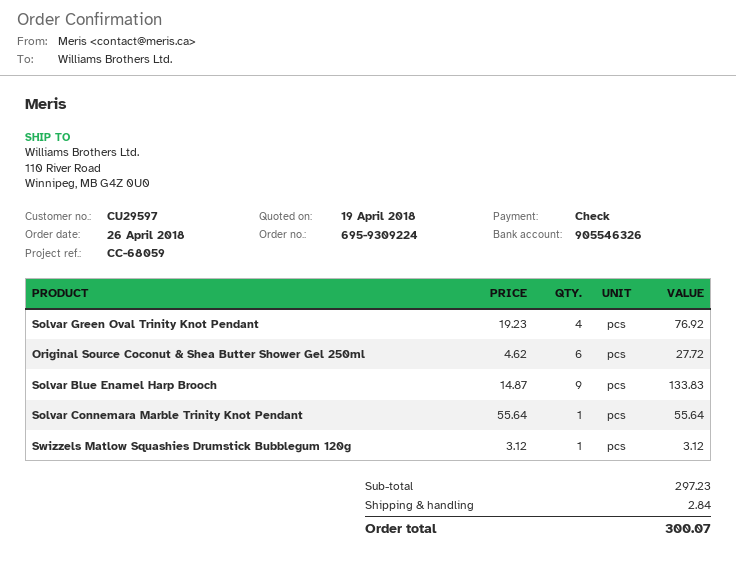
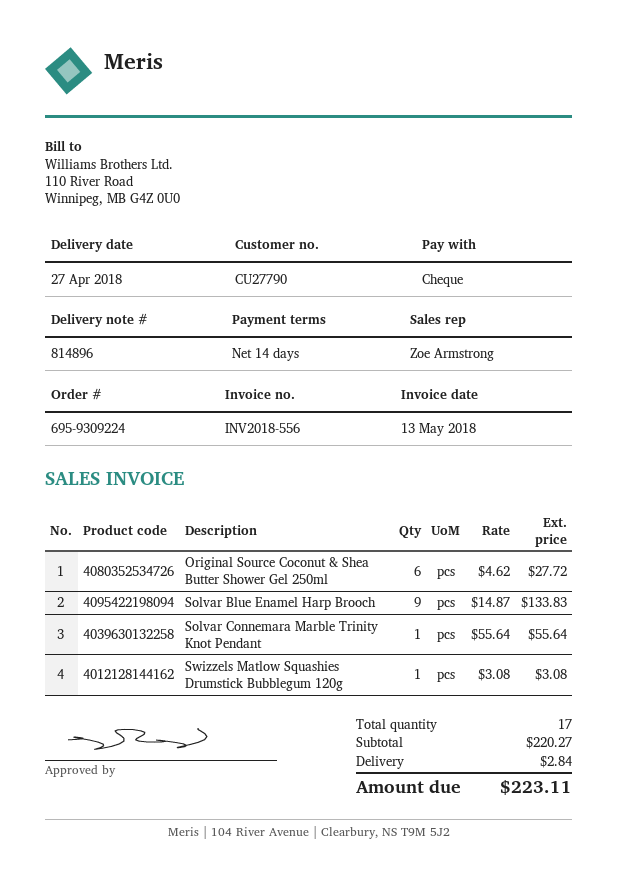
customer number: CU29597 -> CU27790
Solvar Green Oval Trinity Knot Pendant: 4 x 19.23 = 76.92 -> none
Swizzels Matlow Squashies Drumstick Bubblegum 120g: 1 x 3.12 = 3.12 -> 1 x 3.08 = 3.08
subtotal: 297.23 -> 220.27
total: 300.07 -> 223.11

